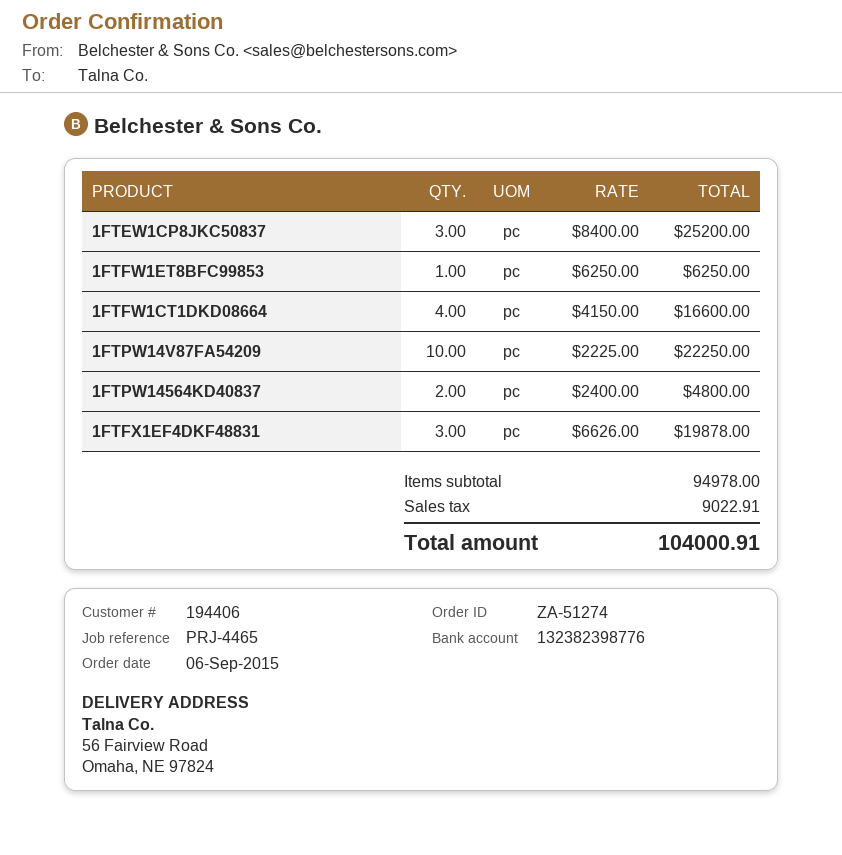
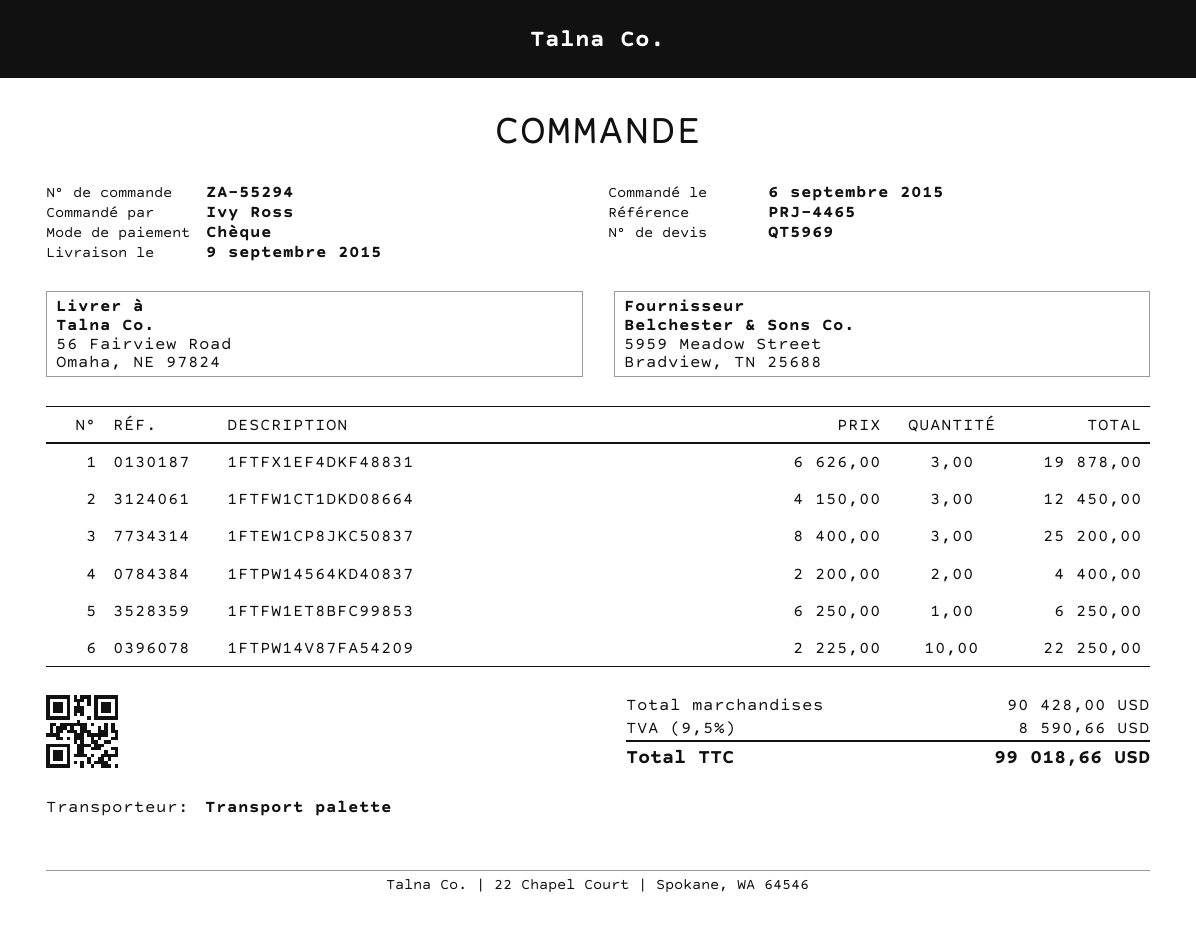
order number: ZA-51274 -> ZA-55294
1FTFW1CT1DKD08664: 4 x 4150.00 = 16600.00 -> 3 x 4150.00 = 12450.00
1FTPW14564KD40837: 2 x 2400.00 = 4800.00 -> 2 x 2200.00 = 4400.00
subtotal: 94978.00 -> 90428.00
tax: 9022.91 -> 8590.66
total: 104000.91 -> 99018.66

